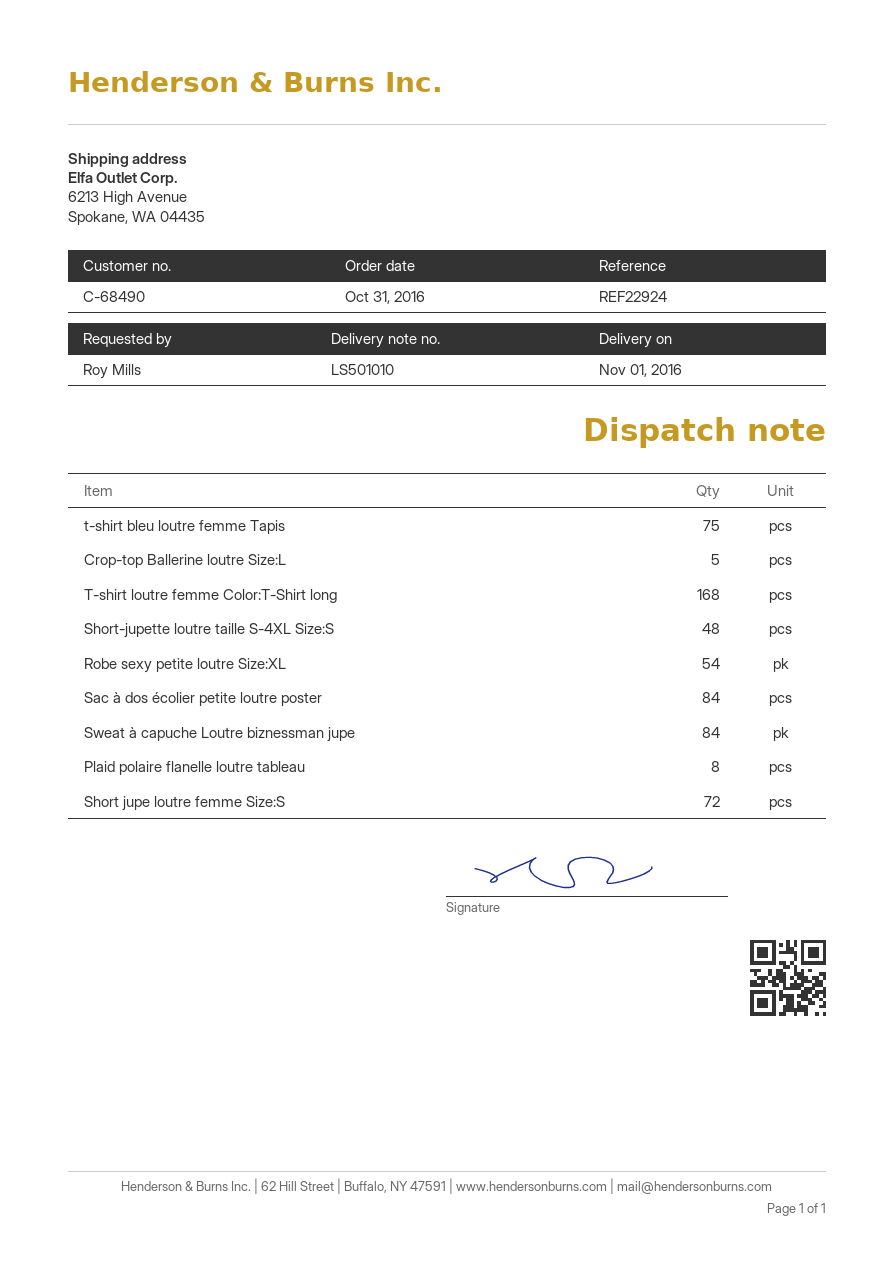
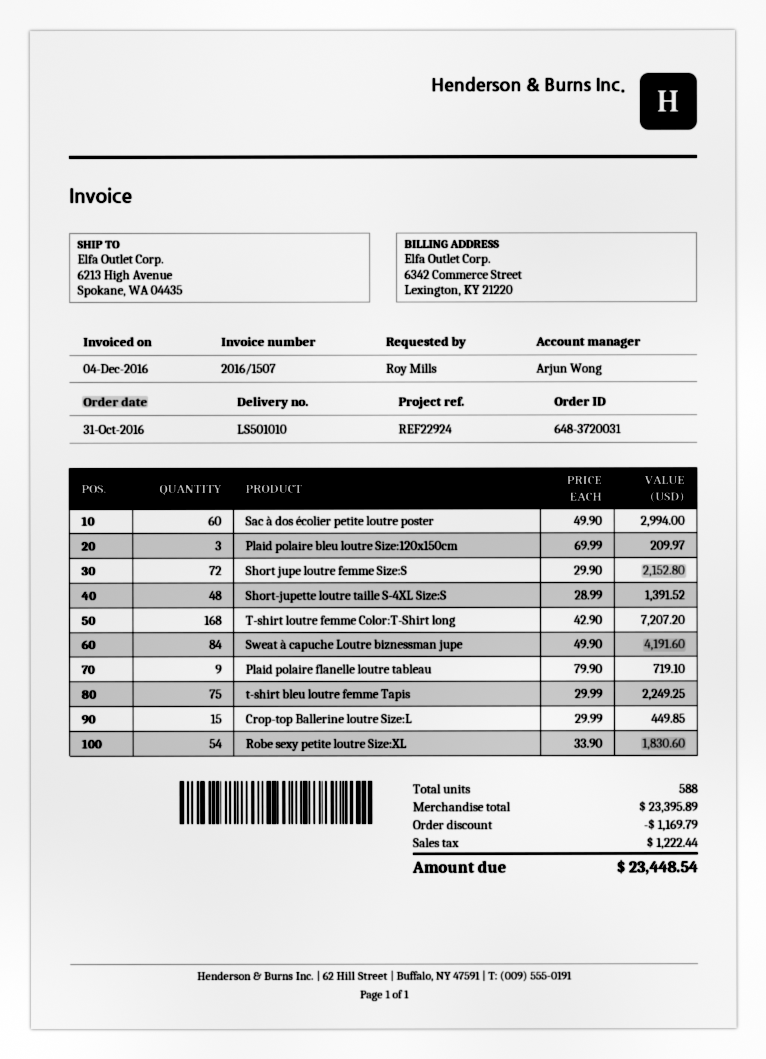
Crop-top Ballerine loutre Size:L: 5 -> 15
Sac à dos écolier petite loutre poster: 84 -> 60
Plaid polaire flanelle loutre tableau: 8 -> 9
Plaid polaire bleu loutre Size:120x150cm: none -> 3

